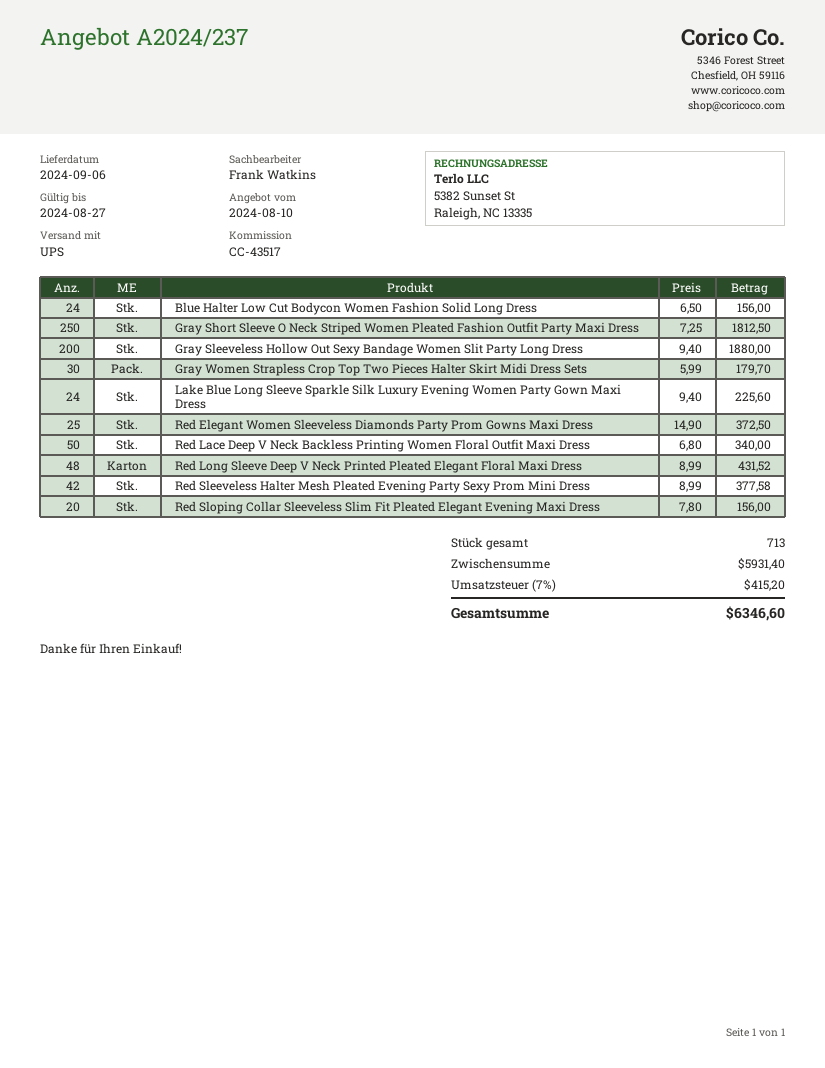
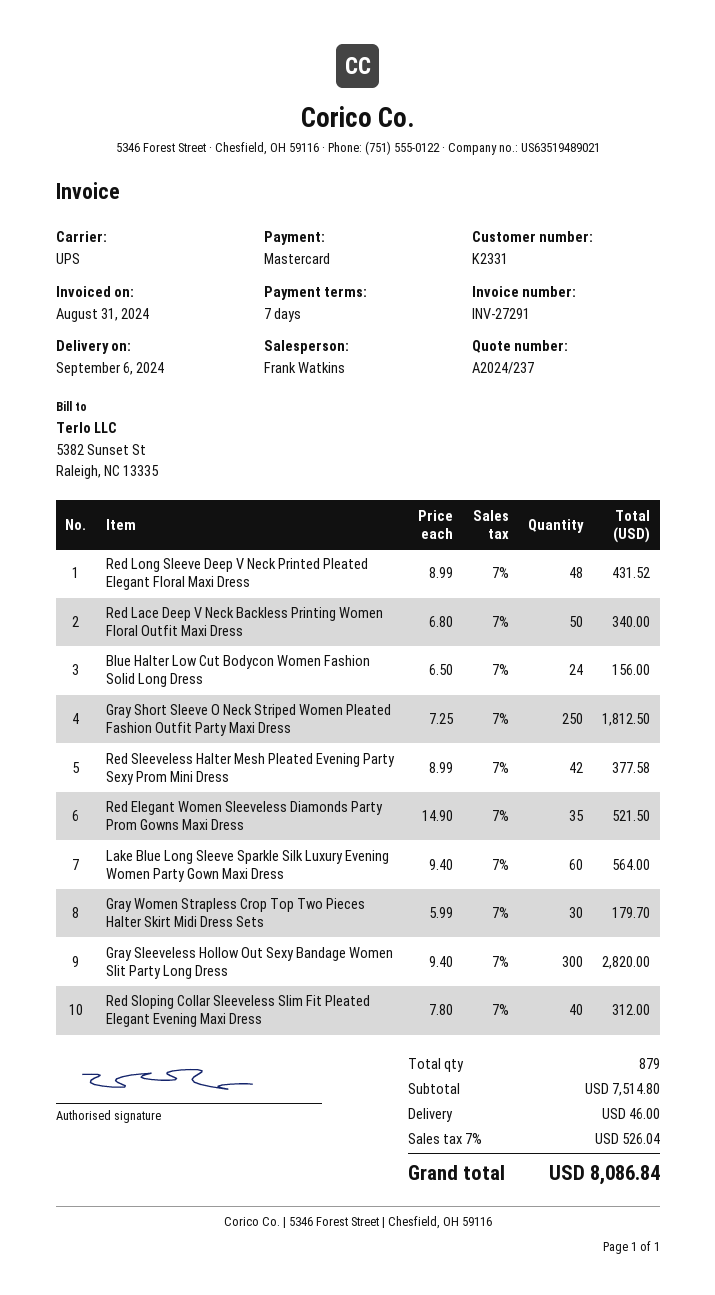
Gray Sleeveless Hollow Out Sexy Bandage Women Slit Party Long Dress: 200 x 9.40 = 1880.00 -> 300 x 9.40 = 2820.00
Lake Blue Long Sleeve Sparkle Silk Luxury Evening Women Party Gown Maxi Dress: 24 x 9.40 = 225.60 -> 60 x 9.40 = 564.00
Red Elegant Women Sleeveless Diamonds Party Prom Gowns Maxi Dress: 25 x 14.90 = 372.50 -> 35 x 14.90 = 521.50
Red Sloping Collar Sleeveless Slim Fit Pleated Elegant Evening Maxi Dress: 20 x 7.80 = 156.00 -> 40 x 7.80 = 312.00
total quantity: 713 -> 879
subtotal: 5931.40 -> 7514.80
shipping: none -> 46.00
tax: 7% = 415.20 -> 7% = 526.04
total: 6346.60 -> 8086.84

